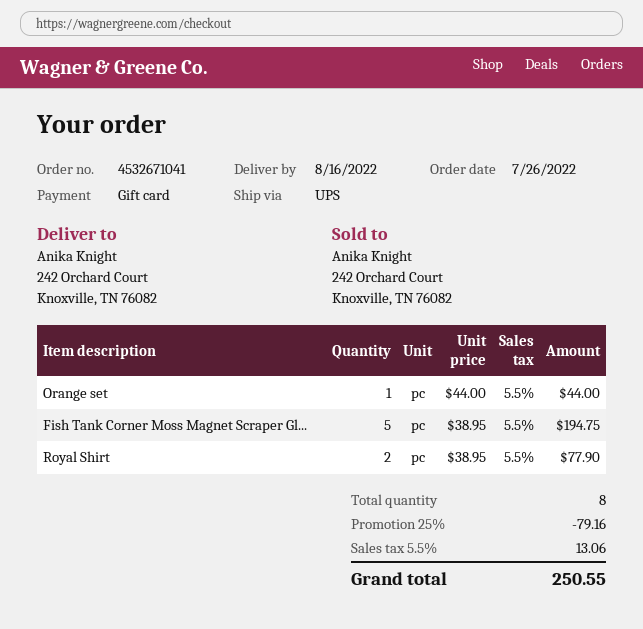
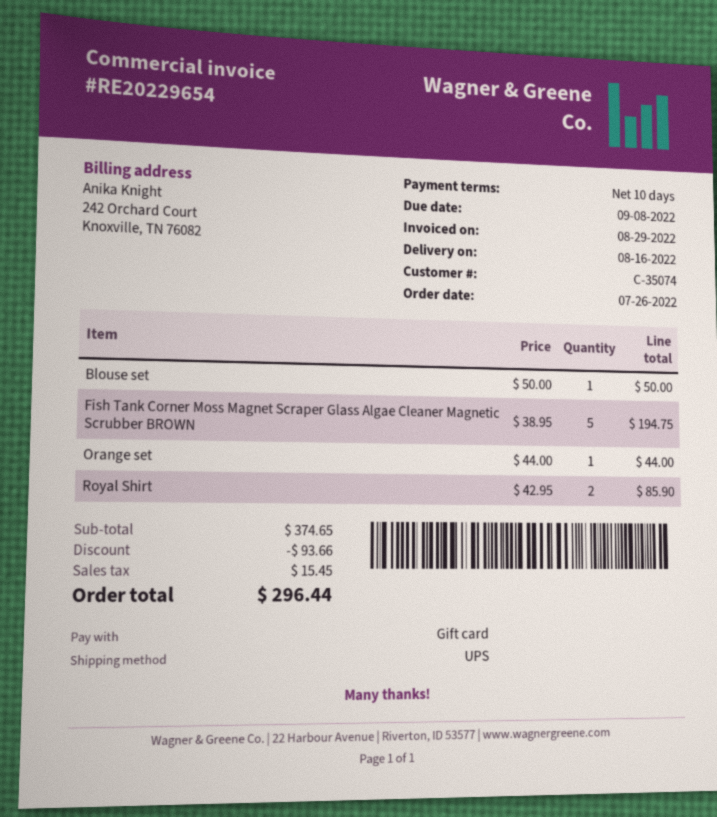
Royal Shirt: 2 x 38.95 = 77.90 -> 2 x 42.95 = 85.90
Blouse set: none -> 1 x 50.00 = 50.00
discount: 79.16 -> 93.66
tax: 13.06 -> 15.45
total: 250.55 -> 296.44

